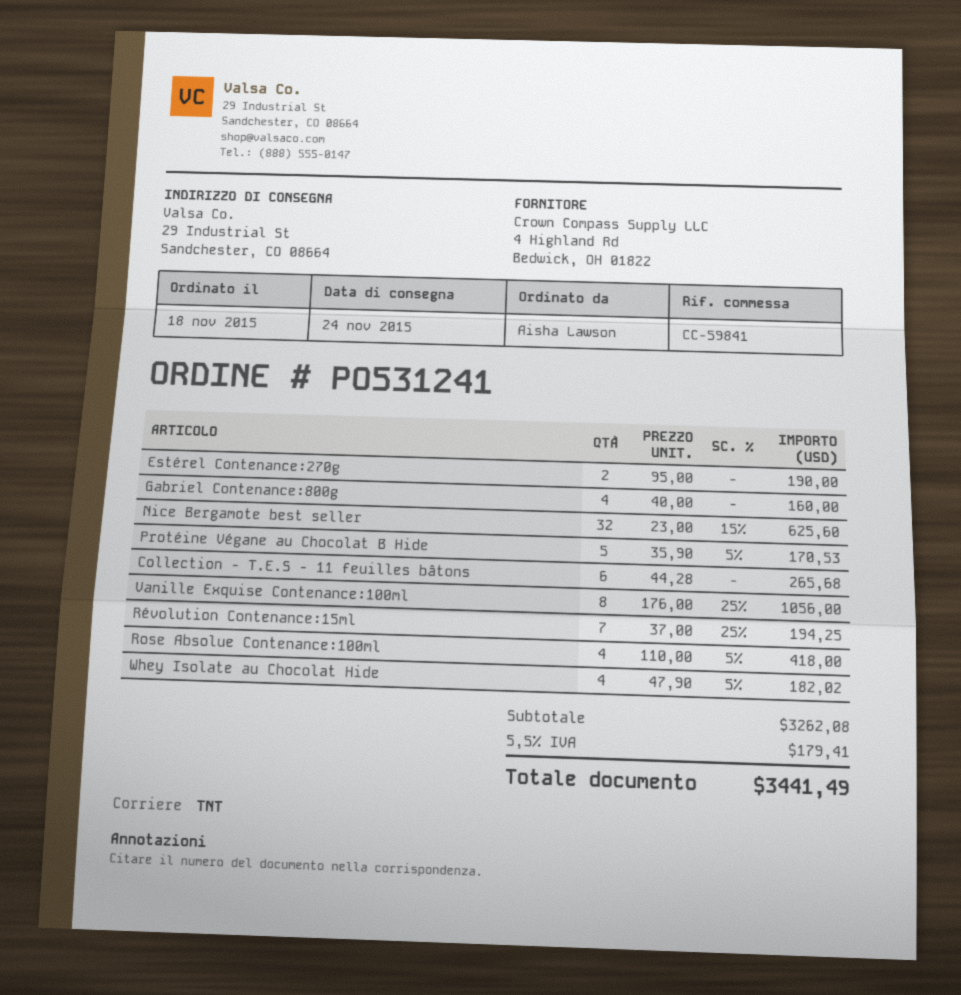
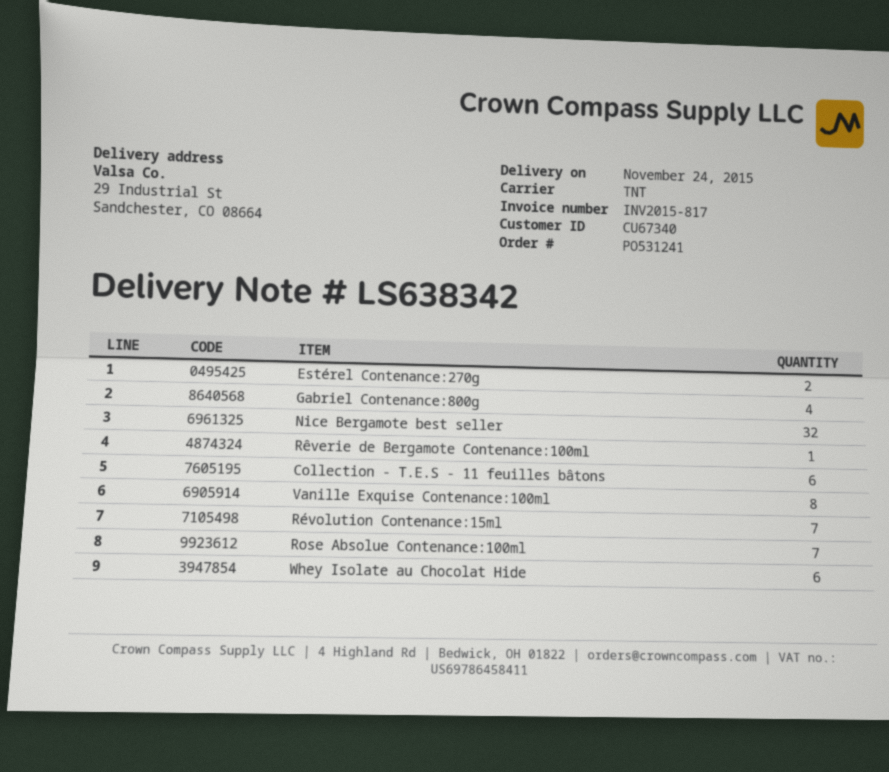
Protéine Végane au Chocolat B Hide: 5 -> none
Rose Absolue Contenance:100ml: 4 -> 7
Whey Isolate au Chocolat Hide: 4 -> 6
Rêverie de Bergamote Contenance:100ml: none -> 1

